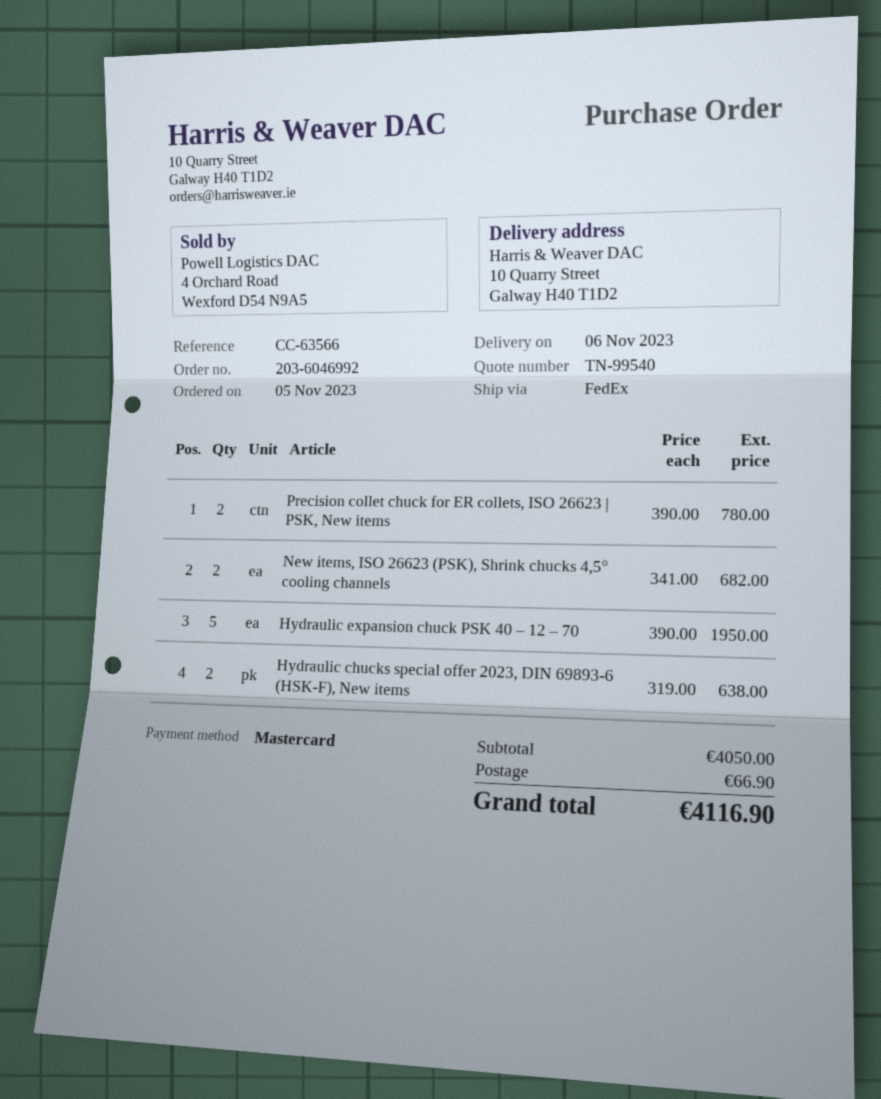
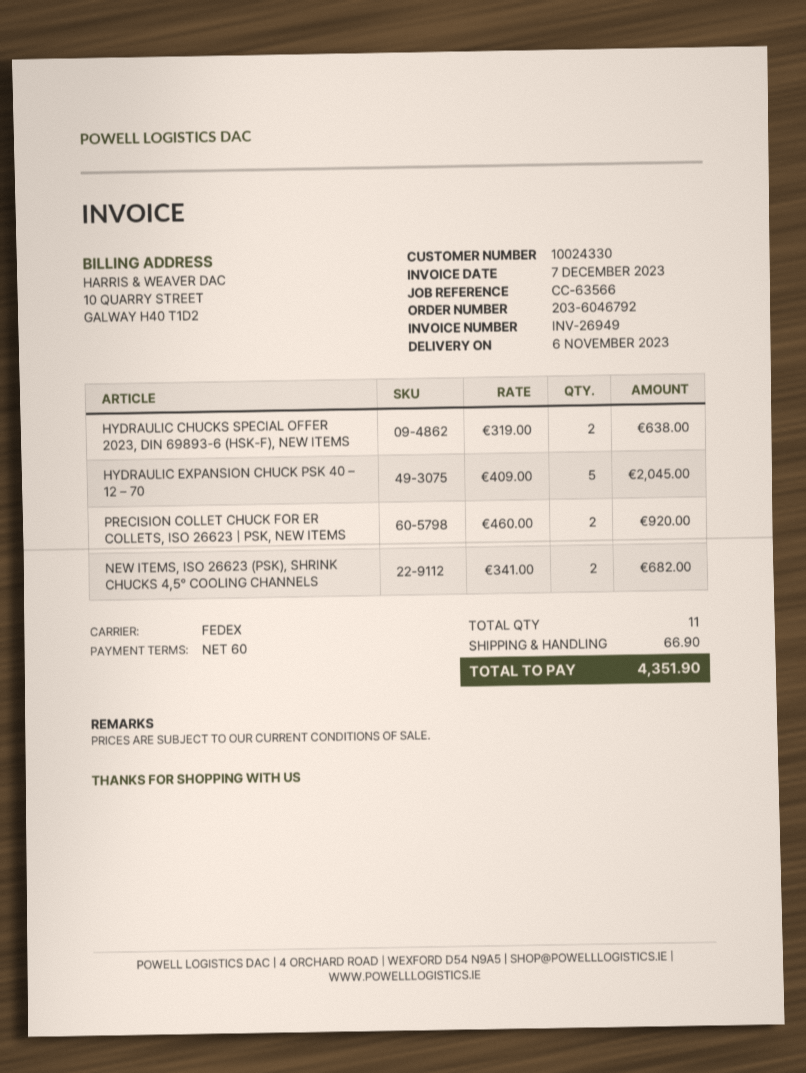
order number: 203-6046992 -> 203-6046792
Precision collet chuck for ER collets, ISO 26623 | PSK, New items: 2 x 390.00 = 780.00 -> 2 x 460.00 = 920.00
Hydraulic expansion chuck PSK 40 – 12 – 70: 5 x 390.00 = 1950.00 -> 5 x 409.00 = 2045.00
total: 4116.90 -> 4351.90

